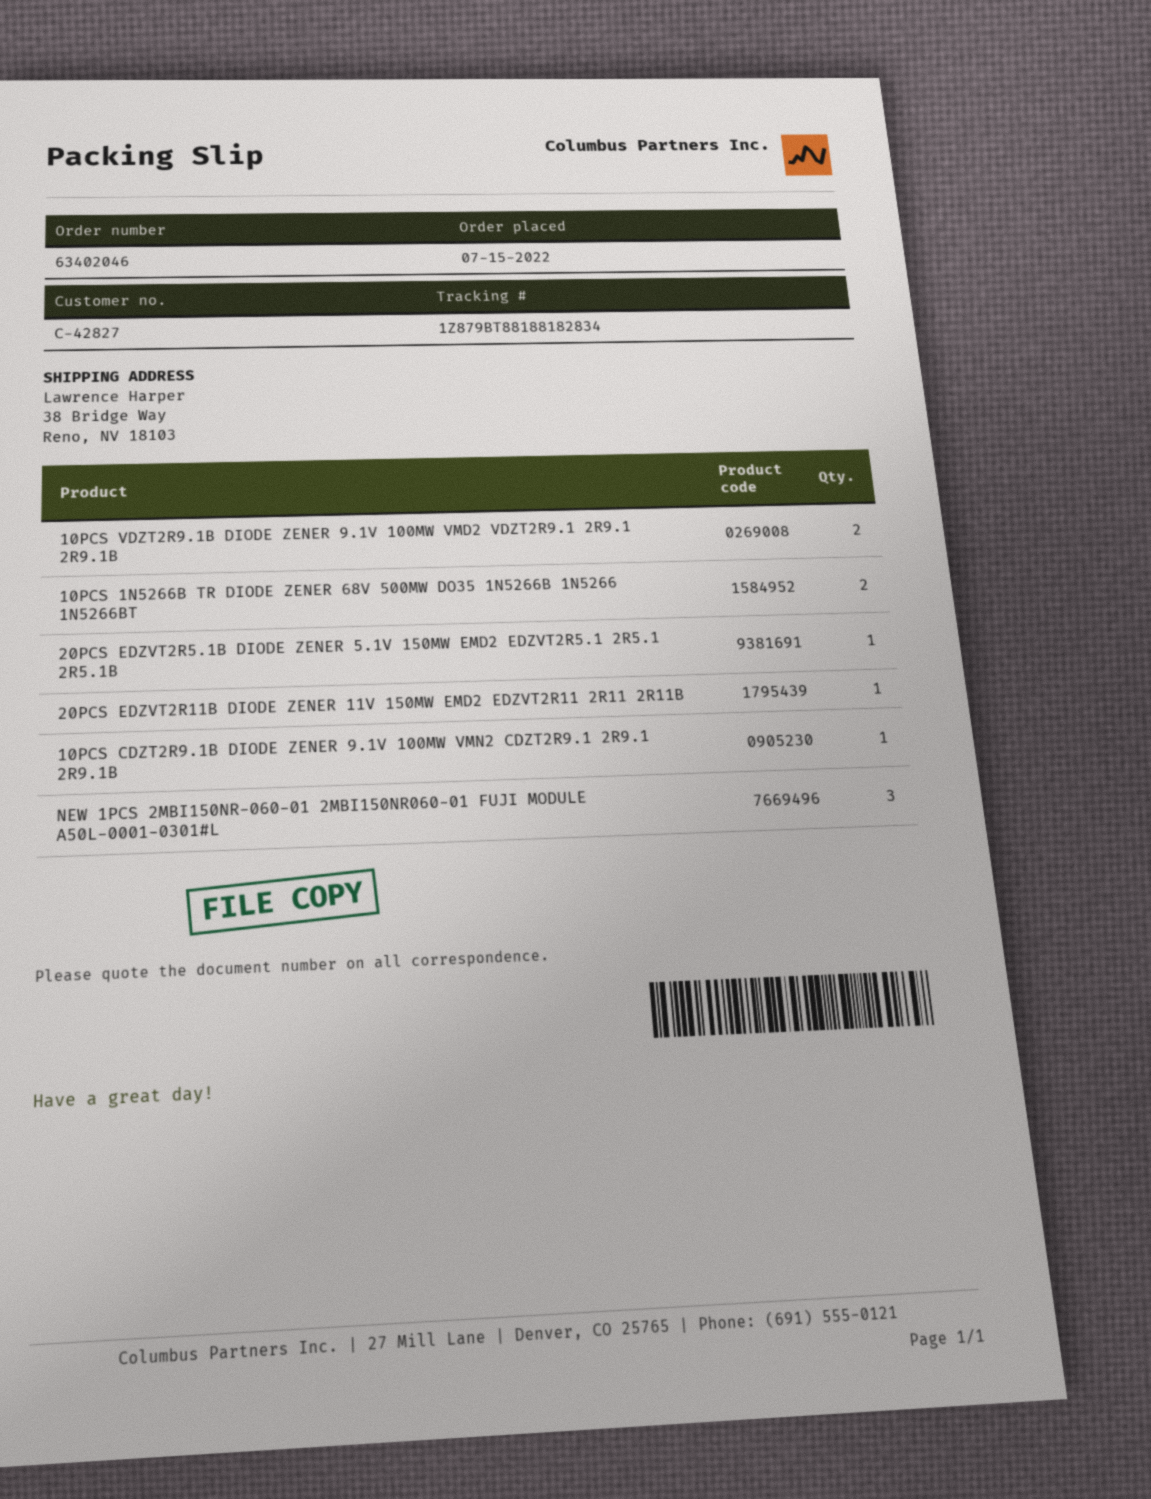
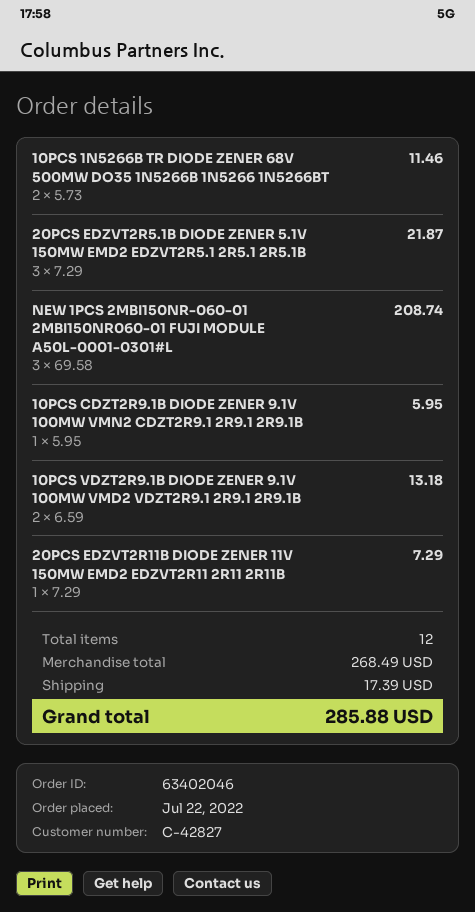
order date: 2022-07-15 -> 2022-07-22
20PCS EDZVT2R5.1B DIODE ZENER 5.1V 150MW EMD2 EDZVT2R5.1 2R5.1 2R5.1B: 1 -> 3

